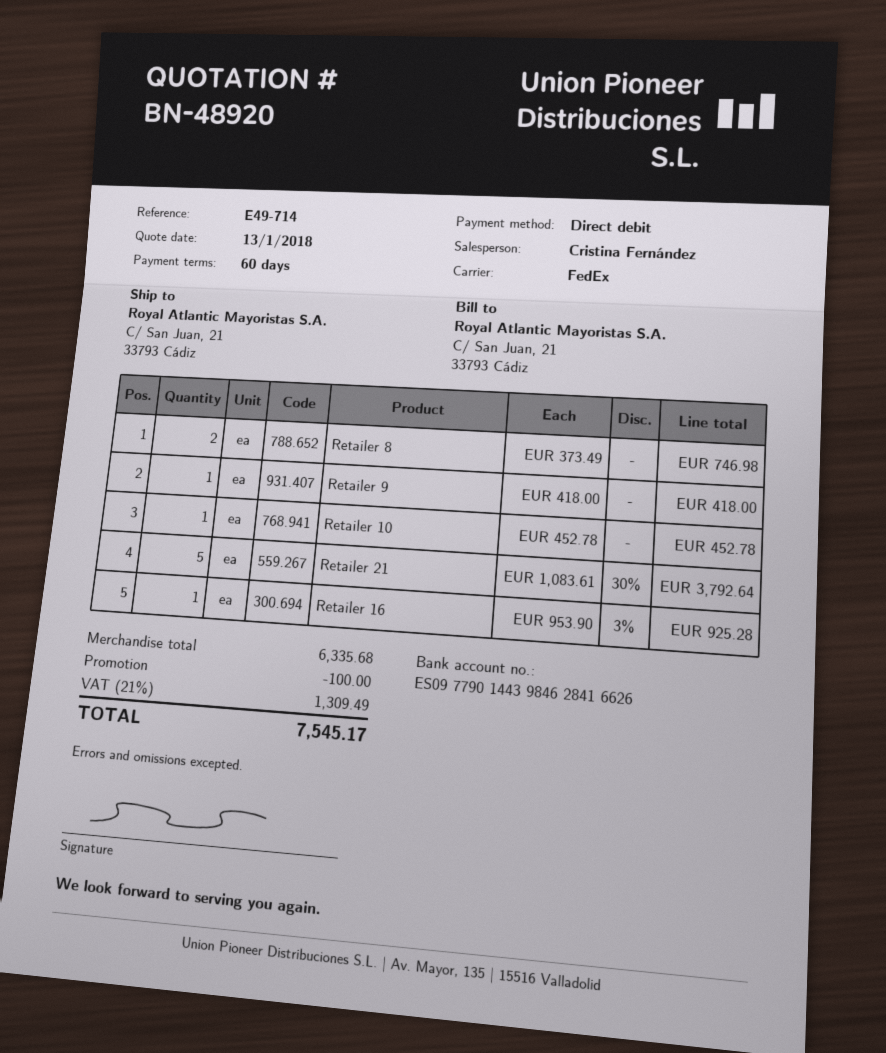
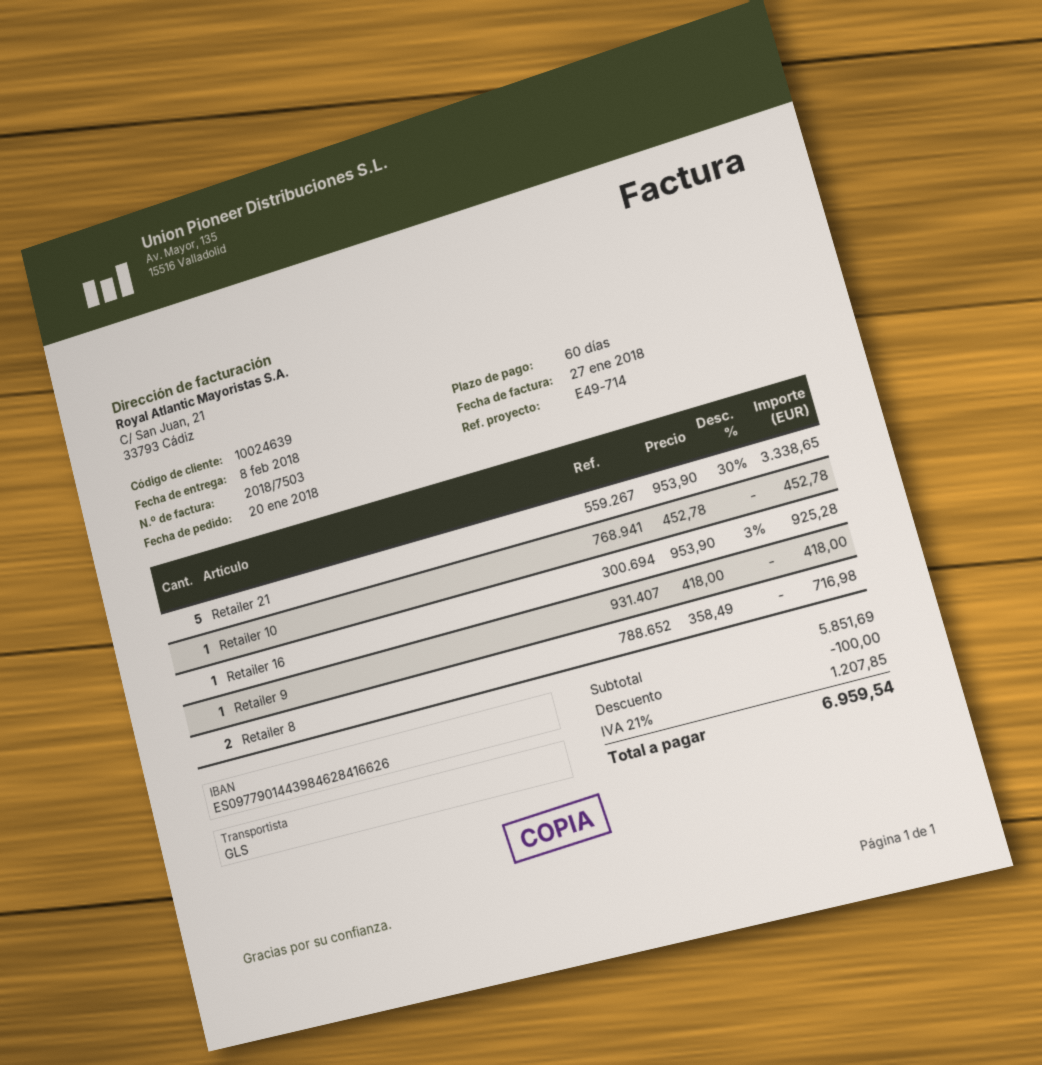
shipping method: FedEx -> GLS
Retailer 8: 2 x 373.49 = 746.98 -> 2 x 358.49 = 716.98
Retailer 21: 5 x 1083.61 - 30% = 3792.64 -> 5 x 953.90 - 30% = 3338.65
subtotal: 6335.68 -> 5851.69
tax: 21% = 1309.49 -> 21% = 1207.85
total: 7545.17 -> 6959.54

